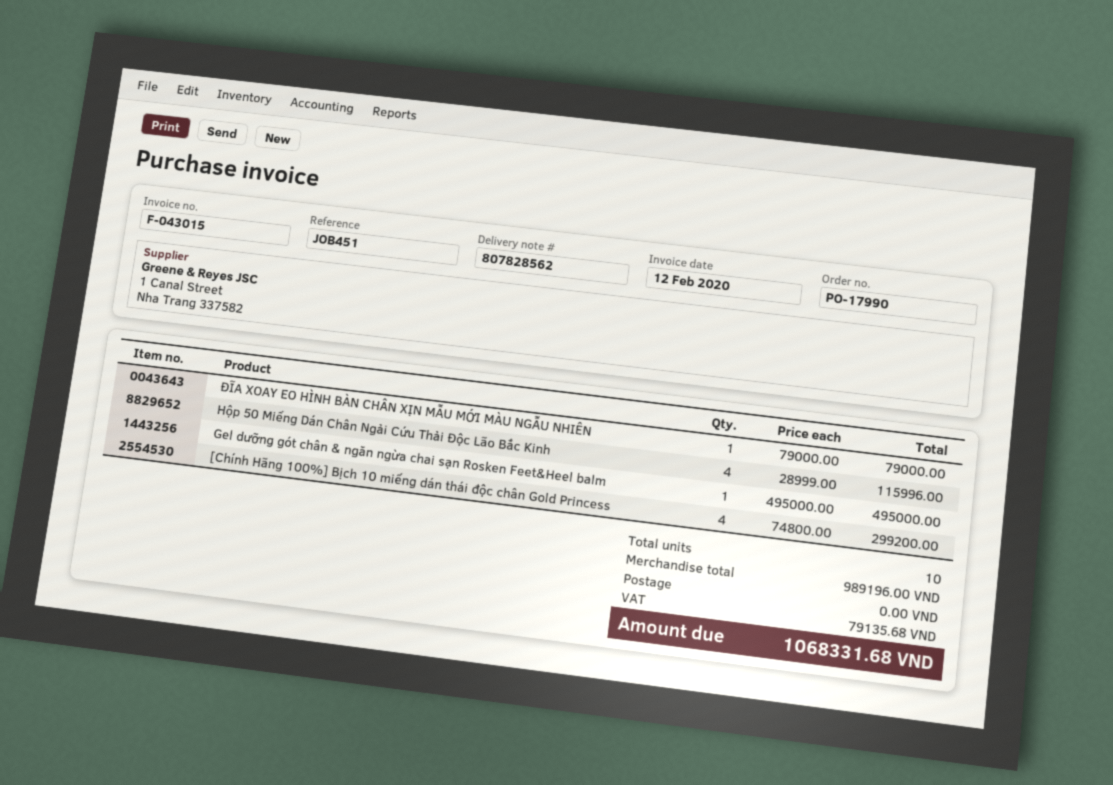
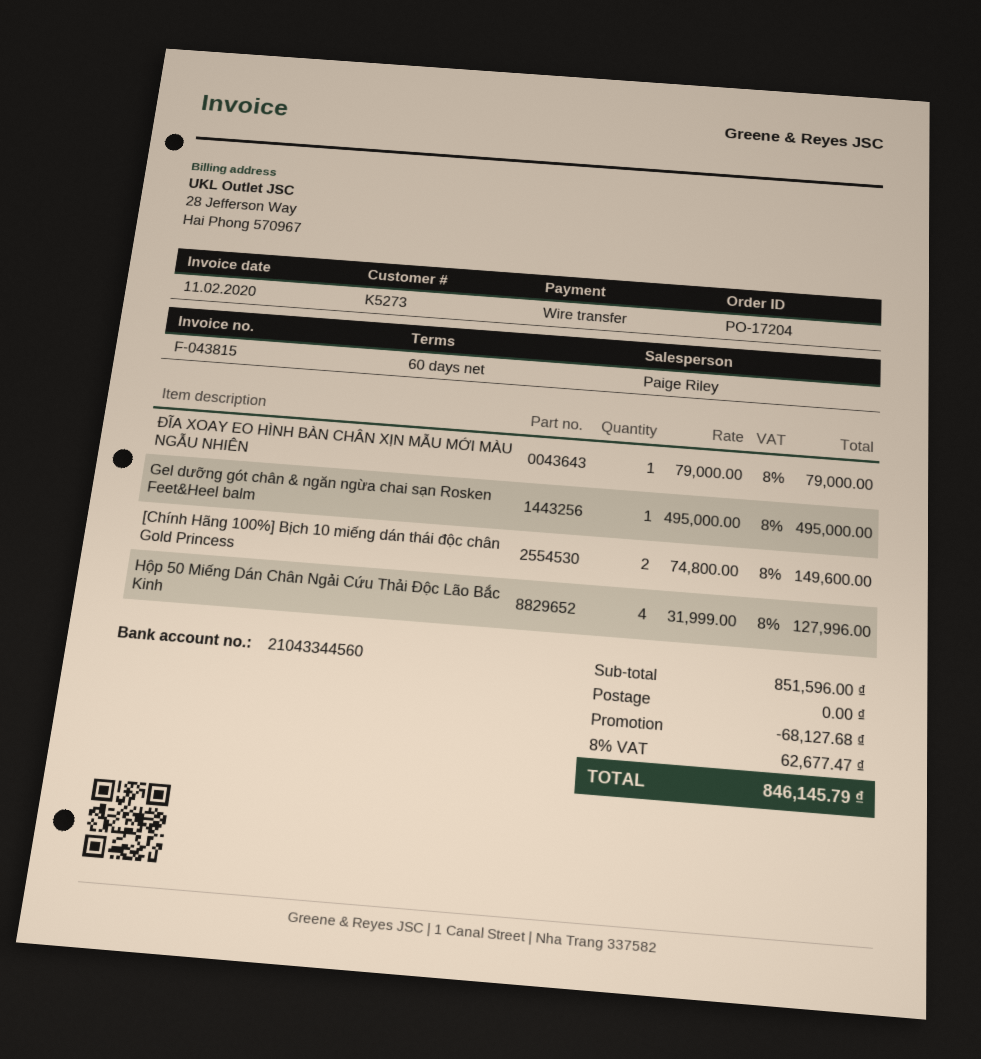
order number: PO-17990 -> PO-17204
invoice number: F-043015 -> F-043815
invoice date: 2020-02-12 -> 2020-02-11
Hộp 50 Miếng Dán Chân Ngải Cứu Thải Độc Lão Bắc Kinh: 4 x 28999.00 = 115996.00 -> 4 x 31999.00 = 127996.00
[Chính Hãng 100%] Bịch 10 miếng dán thái độc chân Gold Princess: 4 x 74800.00 = 299200.00 -> 2 x 74800.00 = 149600.00
subtotal: 989196.00 -> 851596.00
discount: none -> 68127.68
tax: 79135.68 -> 62677.47
total: 1068331.68 -> 846145.79

